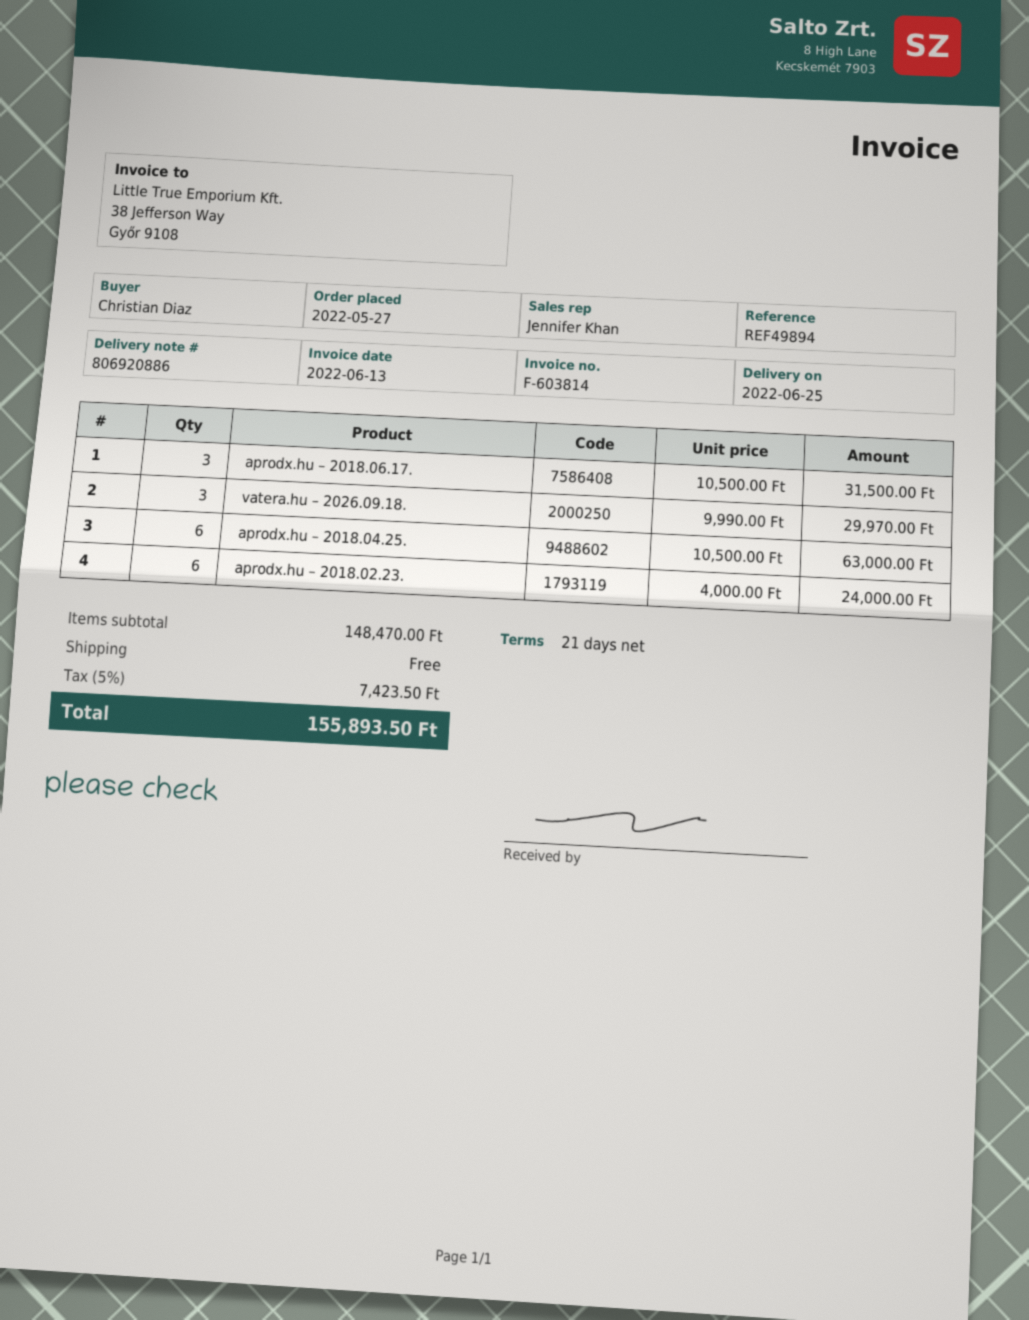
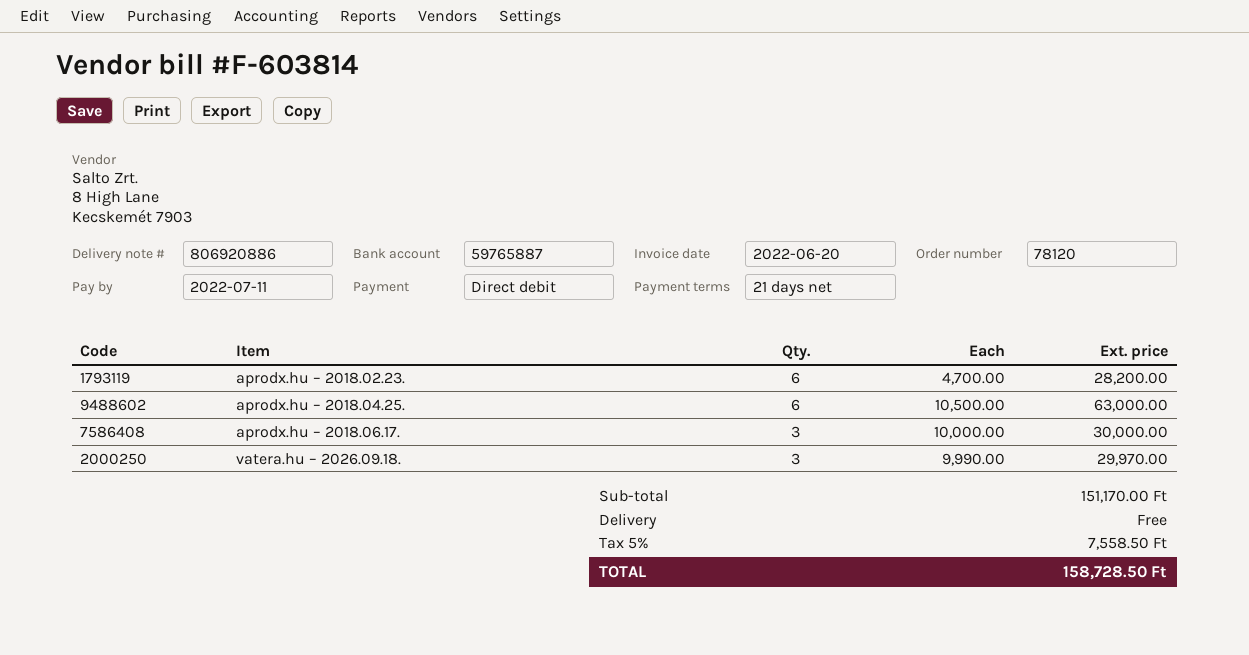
invoice date: 2022-06-13 -> 2022-06-20
aprodx.hu – 2018.06.17.: 3 x 10500.00 = 31500.00 -> 3 x 10000.00 = 30000.00
aprodx.hu – 2018.02.23.: 6 x 4000.00 = 24000.00 -> 6 x 4700.00 = 28200.00
subtotal: 148470.00 -> 151170.00
tax: 5% = 7423.50 -> 5% = 7558.50
total: 155893.50 -> 158728.50

